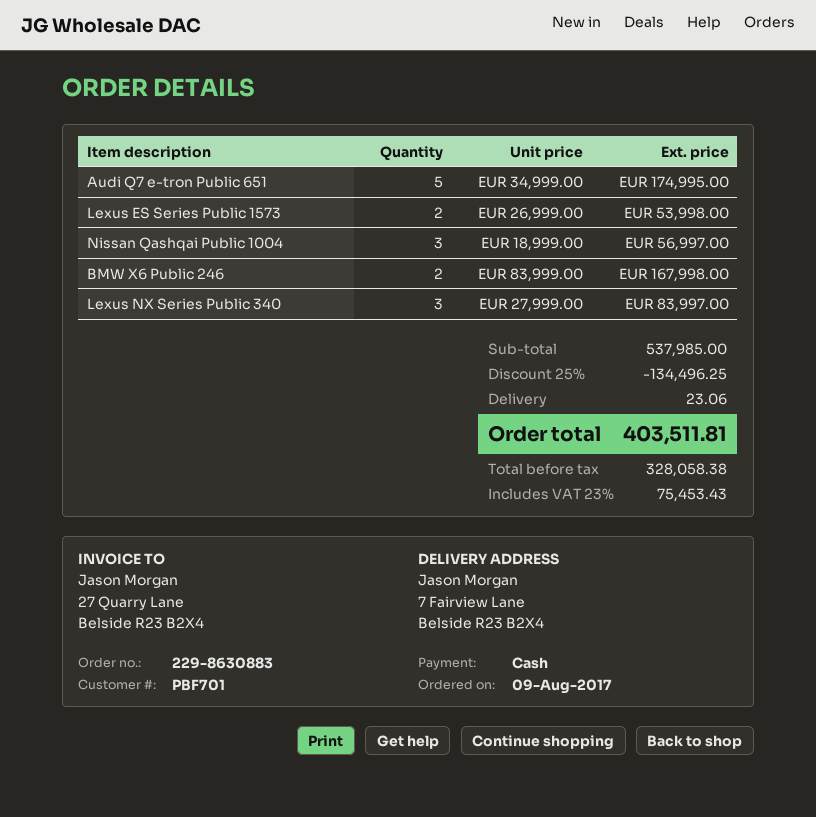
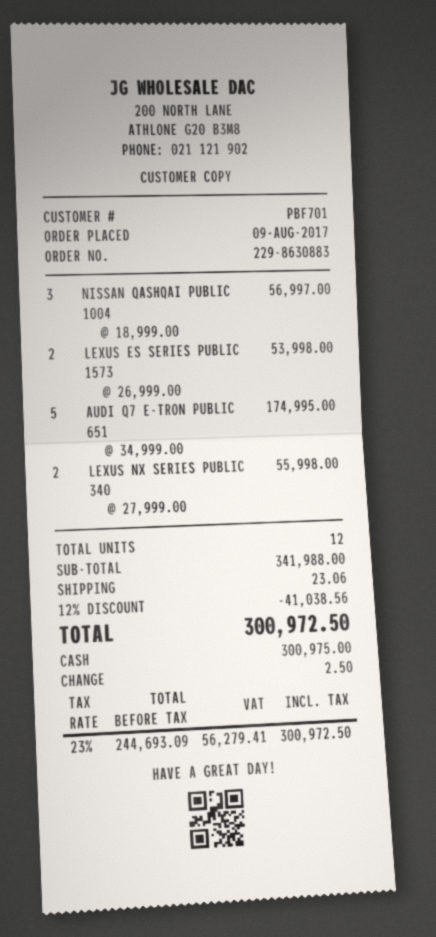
BMW X6 Public 246: 2 x 83999.00 = 167998.00 -> none
Lexus NX Series Public 340: 3 x 27999.00 = 83997.00 -> 2 x 27999.00 = 55998.00
subtotal: 537985.00 -> 341988.00
discount: 25% = 134496.25 -> 12% = 41038.56
net: 328058.38 -> 244693.09
tax: 23% = 75453.43 -> 23% = 56279.41
total: 403511.81 -> 300972.50

